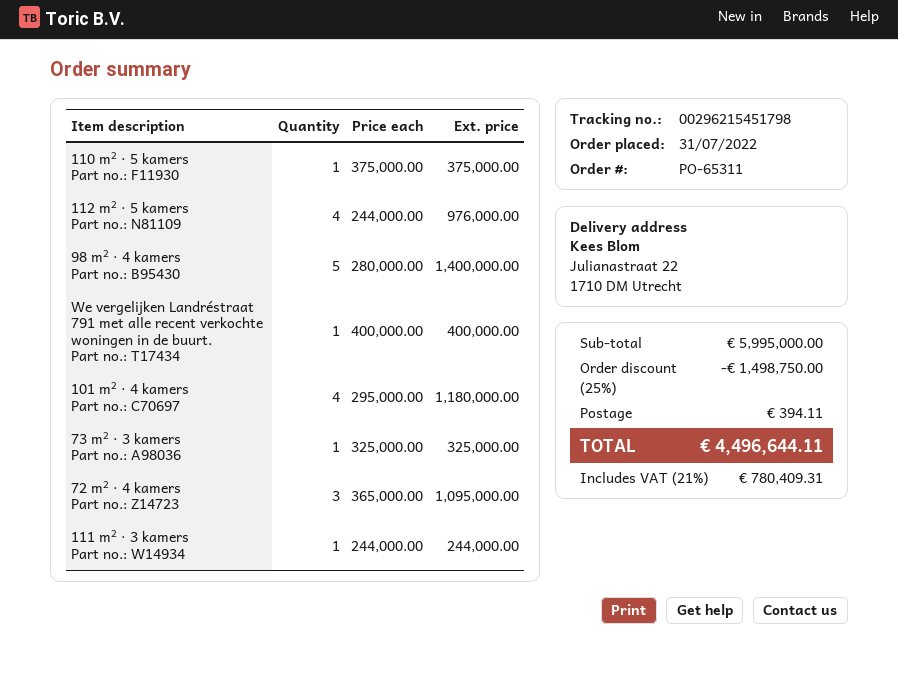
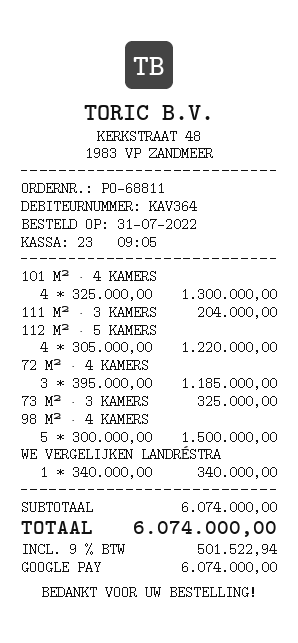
order number: PO-65311 -> PO-68811
110 m² · 5 kamers: 1 x 375000.00 = 375000.00 -> none
112 m² · 5 kamers: 4 x 244000.00 = 976000.00 -> 4 x 305000.00 = 1220000.00
98 m² · 4 kamers: 5 x 280000.00 = 1400000.00 -> 5 x 300000.00 = 1500000.00
We vergelijken Landréstraat 791 met alle recent verkochte woningen in de buurt.: 1 x 400000.00 = 400000.00 -> 1 x 340000.00 = 340000.00
101 m² · 4 kamers: 4 x 295000.00 = 1180000.00 -> 4 x 325000.00 = 1300000.00
72 m² · 4 kamers: 3 x 365000.00 = 1095000.00 -> 3 x 395000.00 = 1185000.00
111 m² · 3 kamers: 1 x 244000.00 = 244000.00 -> 1 x 204000.00 = 204000.00
subtotal: 5995000.00 -> 6074000.00
discount: 25% = 1498750.00 -> none
shipping: 394.11 -> none
tax: 21% = 780409.31 -> 9% = 501522.94
total: 4496644.11 -> 6074000.00

